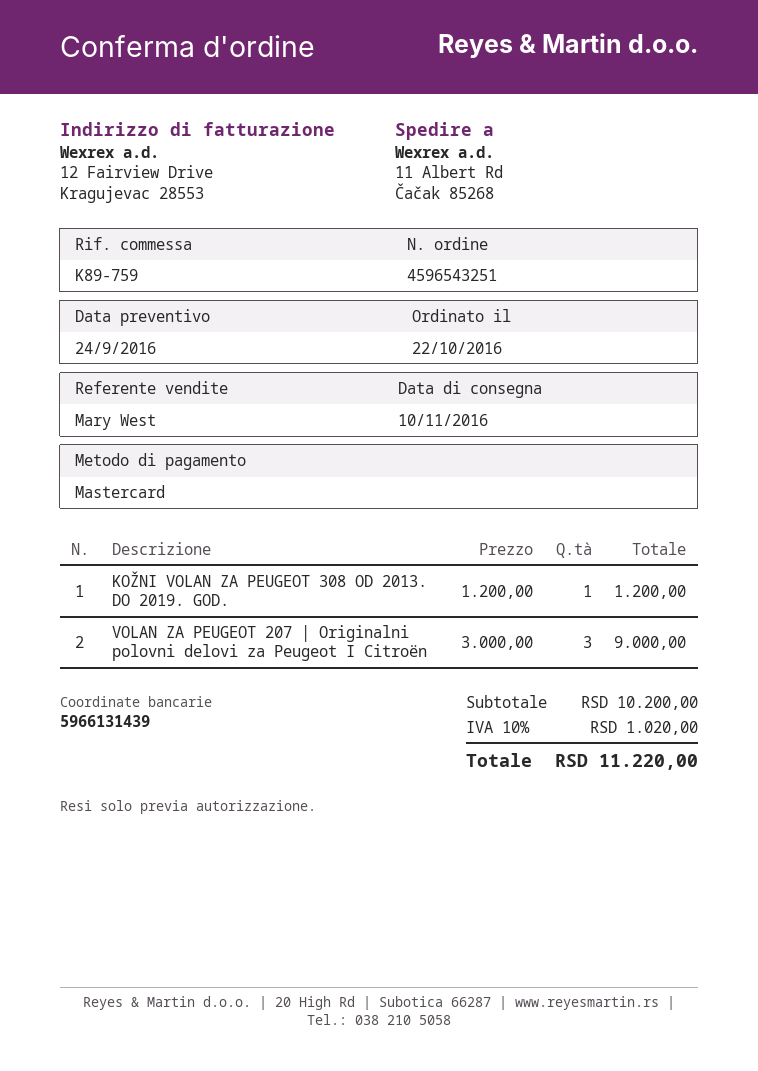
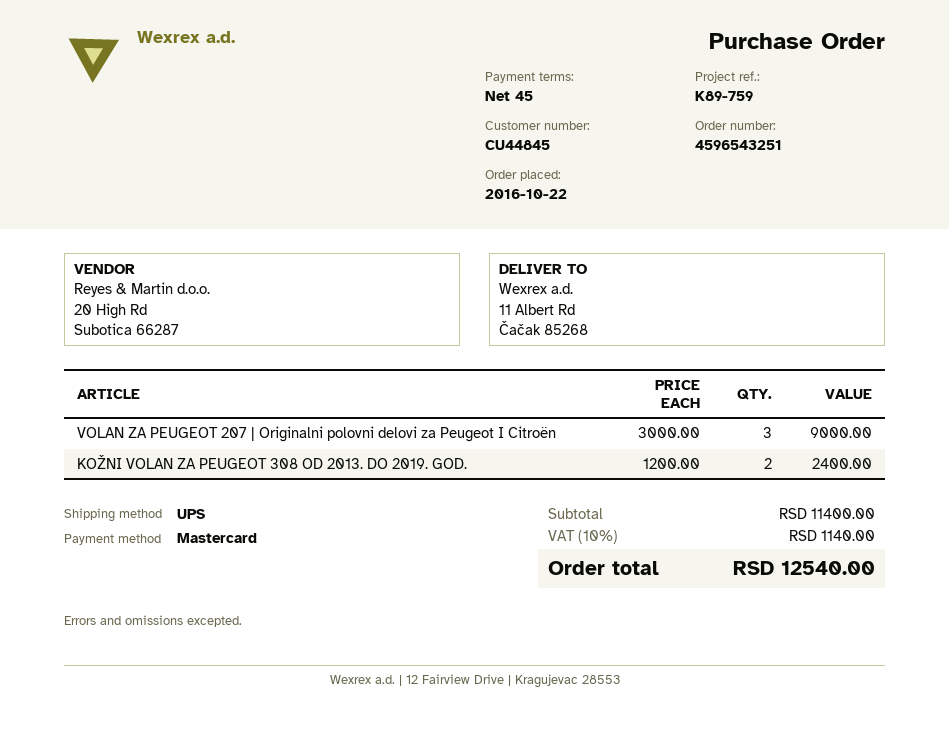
KOŽNI VOLAN ZA PEUGEOT 308 OD 2013. DO 2019. GOD.: 1 x 1200.00 = 1200.00 -> 2 x 1200.00 = 2400.00
subtotal: 10200.00 -> 11400.00
tax: 10% = 1020.00 -> 10% = 1140.00
total: 11220.00 -> 12540.00

